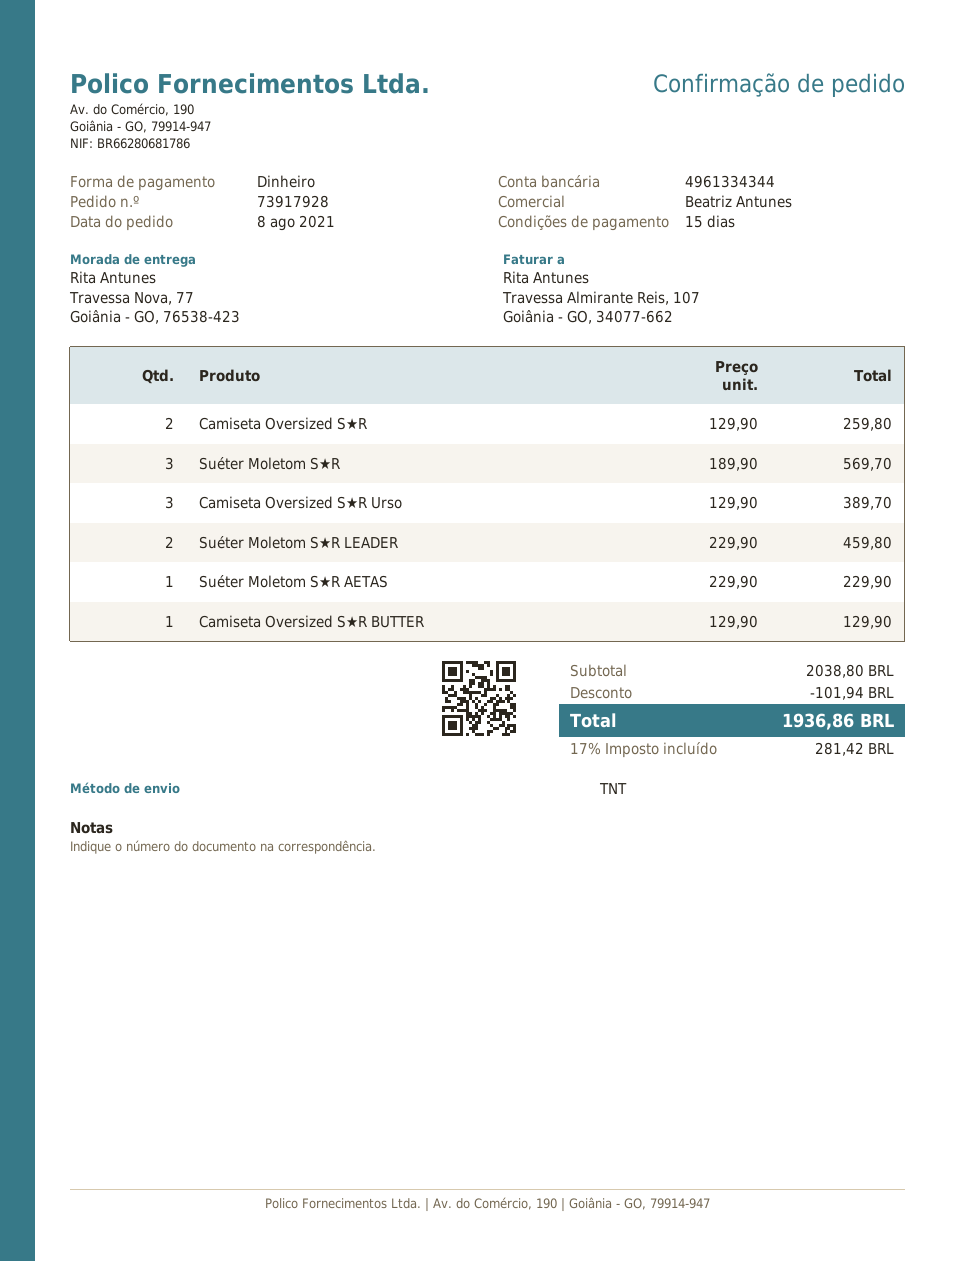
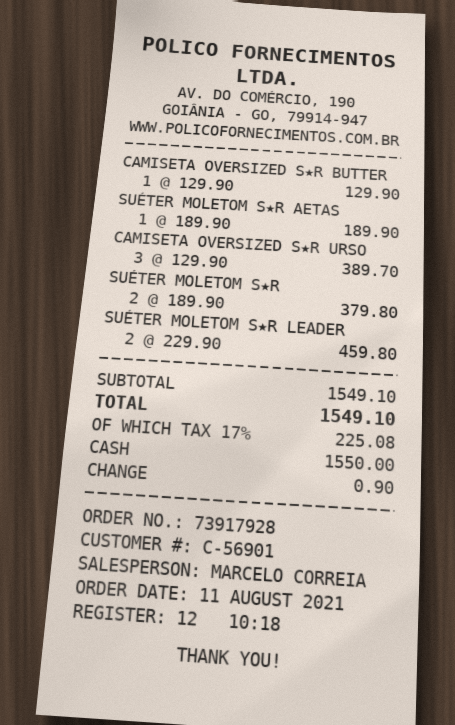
order date: 2021-08-08 -> 2021-08-11
sales rep: Beatriz Antunes -> MARCELO CORREIA
Camiseta Oversized S★R: 2 x 129.90 = 259.80 -> none
Suéter Moletom S★R: 3 x 189.90 = 569.70 -> 2 x 189.90 = 379.80
Suéter Moletom S★R AETAS: 1 x 229.90 = 229.90 -> 1 x 189.90 = 189.90
subtotal: 2038.80 -> 1549.10
discount: 101.94 -> none
tax: 17% = 281.42 -> 17% = 225.08
total: 1936.86 -> 1549.10

